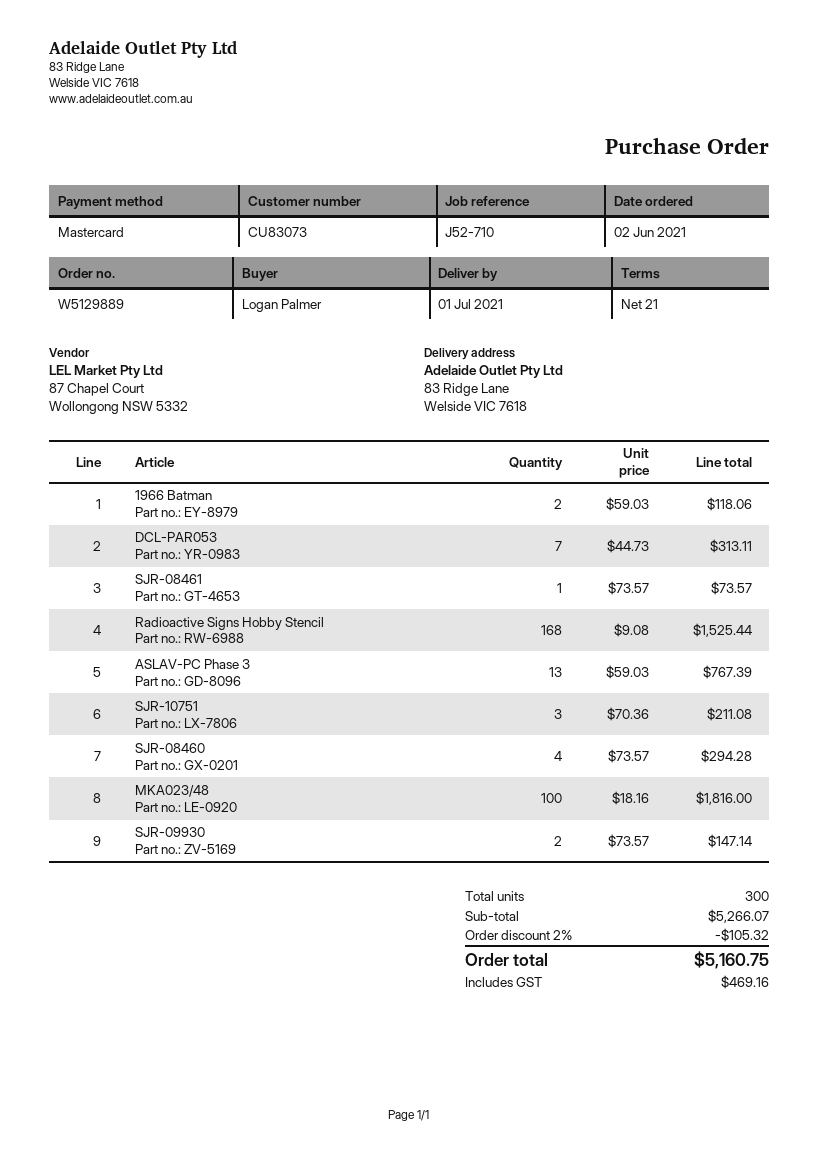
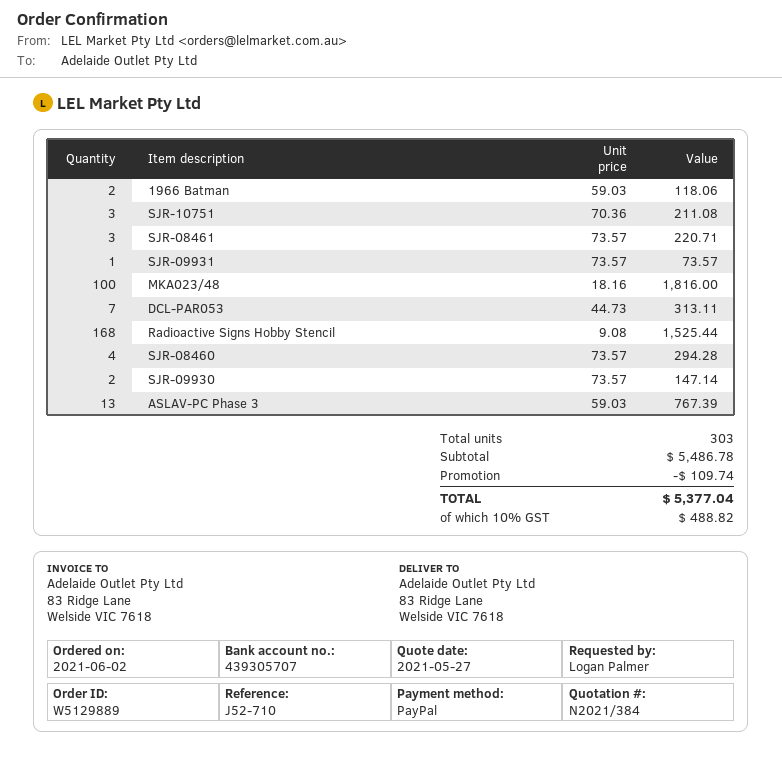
payment method: Mastercard -> PayPal
SJR-08461: 1 x 73.57 = 73.57 -> 3 x 73.57 = 220.71
SJR-09931: none -> 1 x 73.57 = 73.57
total quantity: 300 -> 303
subtotal: 5266.07 -> 5486.78
discount: 105.32 -> 109.74
tax: 469.16 -> 488.82
total: 5160.75 -> 5377.04

